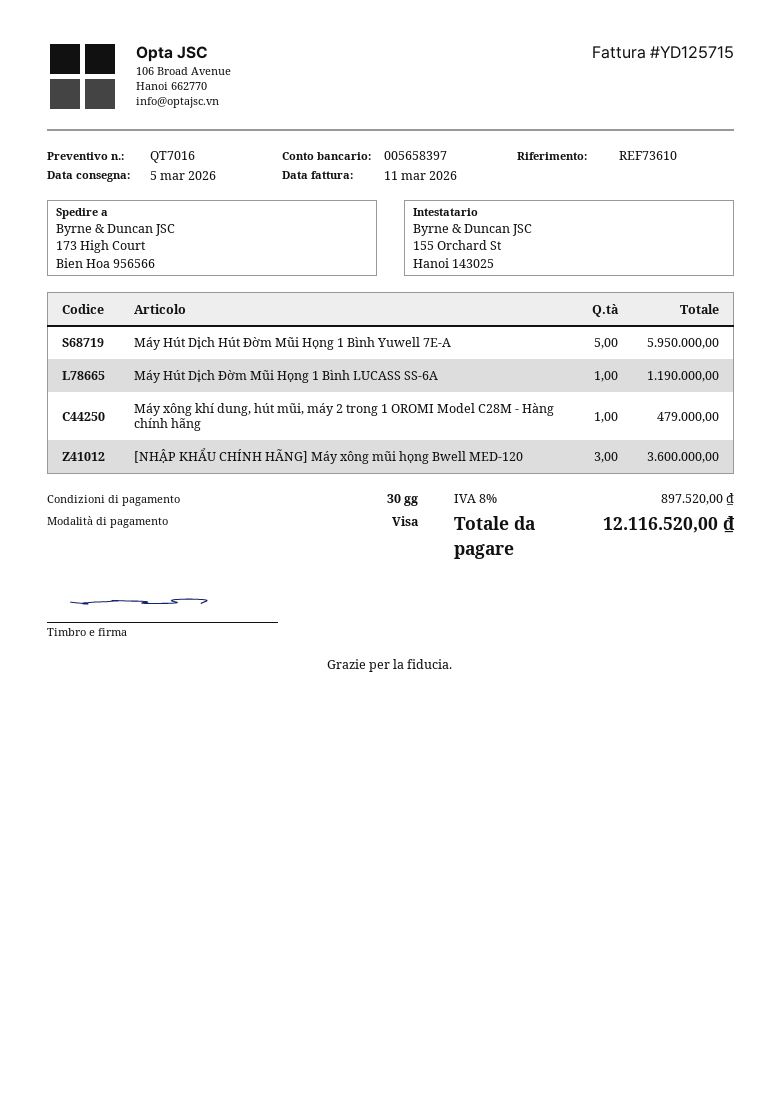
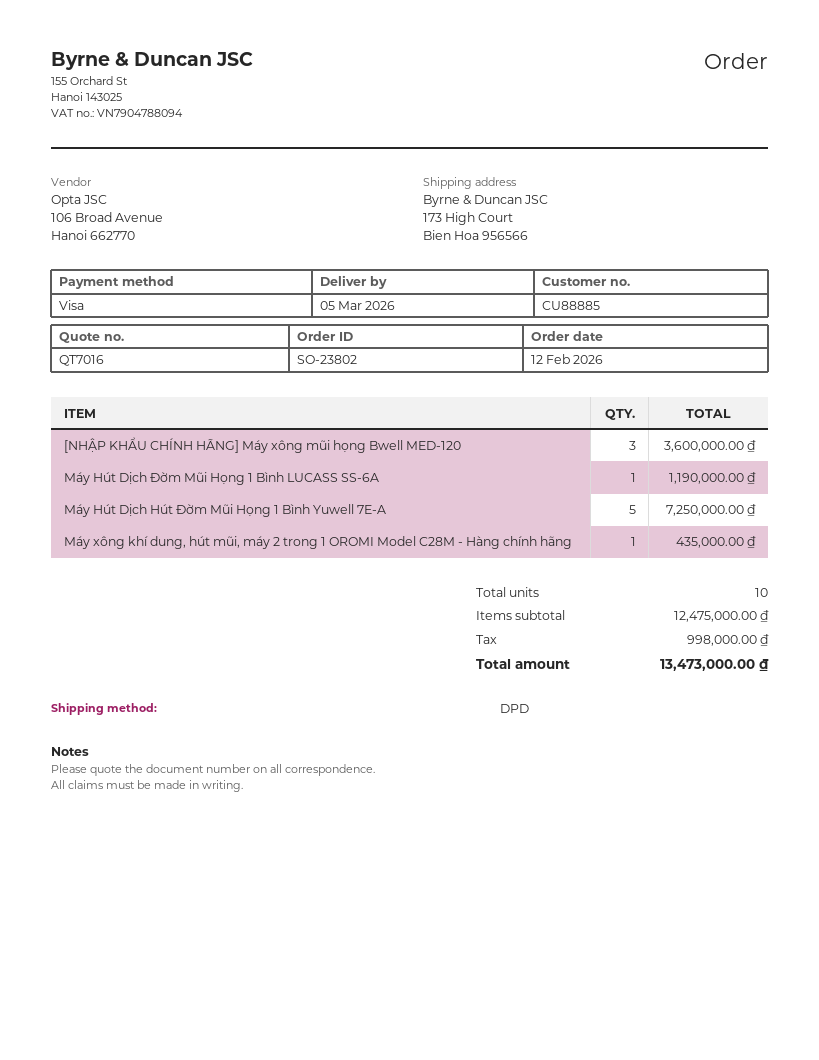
Máy Hút Dịch Hút Đờm Mũi Họng 1 Bình Yuwell 7E-A: 5 for 5950000.00 -> 5 for 7250000.00
Máy xông khí dung, hút mũi, máy 2 trong 1 OROMI Model C28M - Hàng chính hãng: 1 for 479000.00 -> 1 for 435000.00
tax: 897520.00 -> 998000.00
total: 12116520.00 -> 13473000.00

